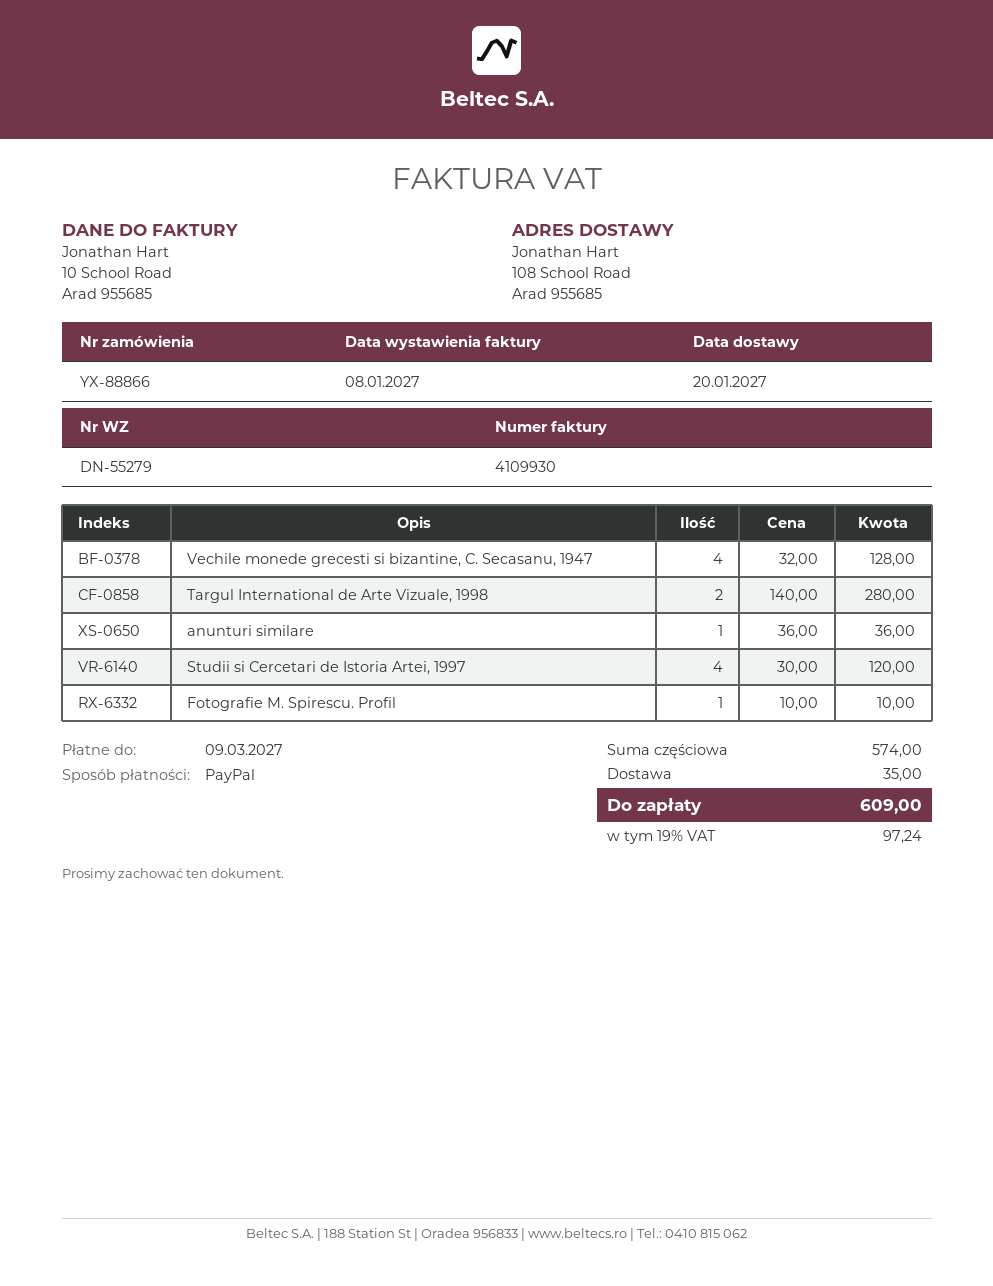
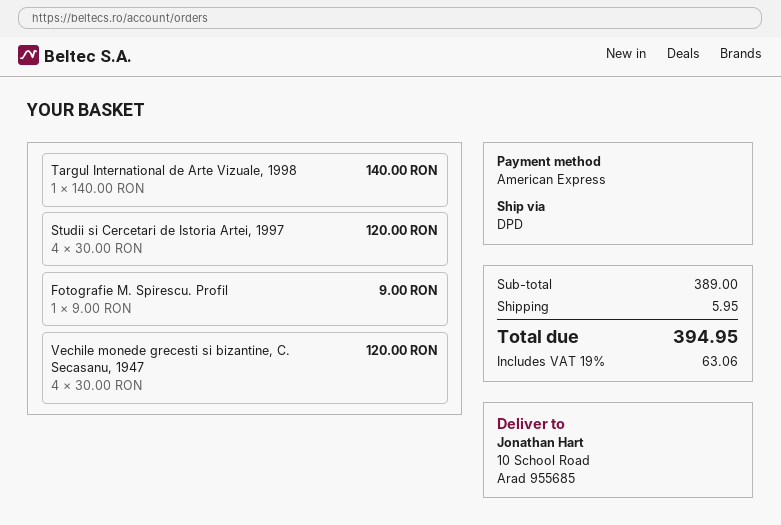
payment method: PayPal -> American Express
ship to: 108 School Road, Arad 955685 -> 10 School Road, Arad 955685
Vechile monede grecesti si bizantine, C. Secasanu, 1947: 4 x 32.00 = 128.00 -> 4 x 30.00 = 120.00
Targul International de Arte Vizuale, 1998: 2 x 140.00 = 280.00 -> 1 x 140.00 = 140.00
anunturi similare: 1 x 36.00 = 36.00 -> none
Fotografie M. Spirescu. Profil: 1 x 10.00 = 10.00 -> 1 x 9.00 = 9.00
subtotal: 574.00 -> 389.00
shipping: 35.00 -> 5.95
tax: 19% = 97.24 -> 19% = 63.06
total: 609.00 -> 394.95

